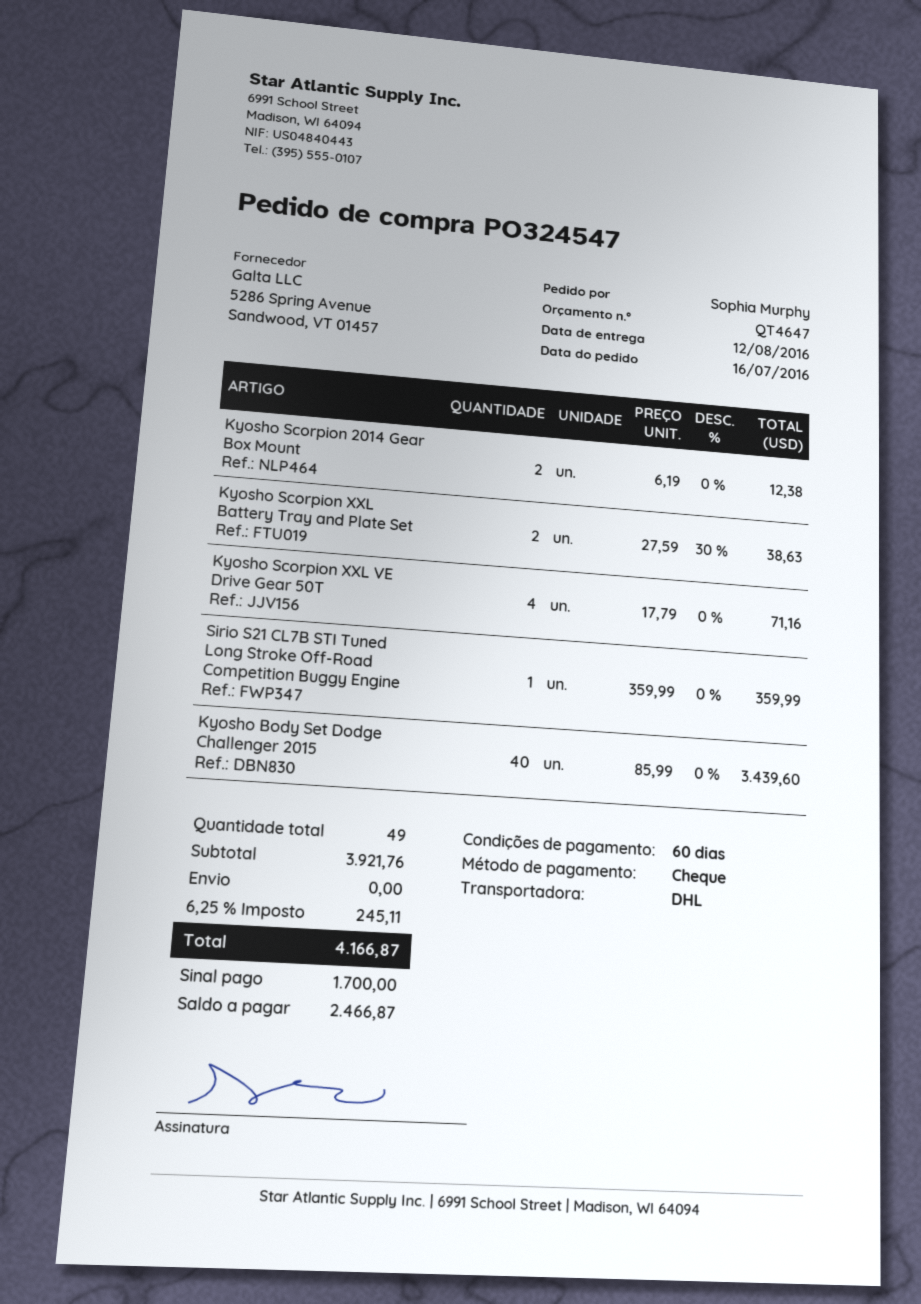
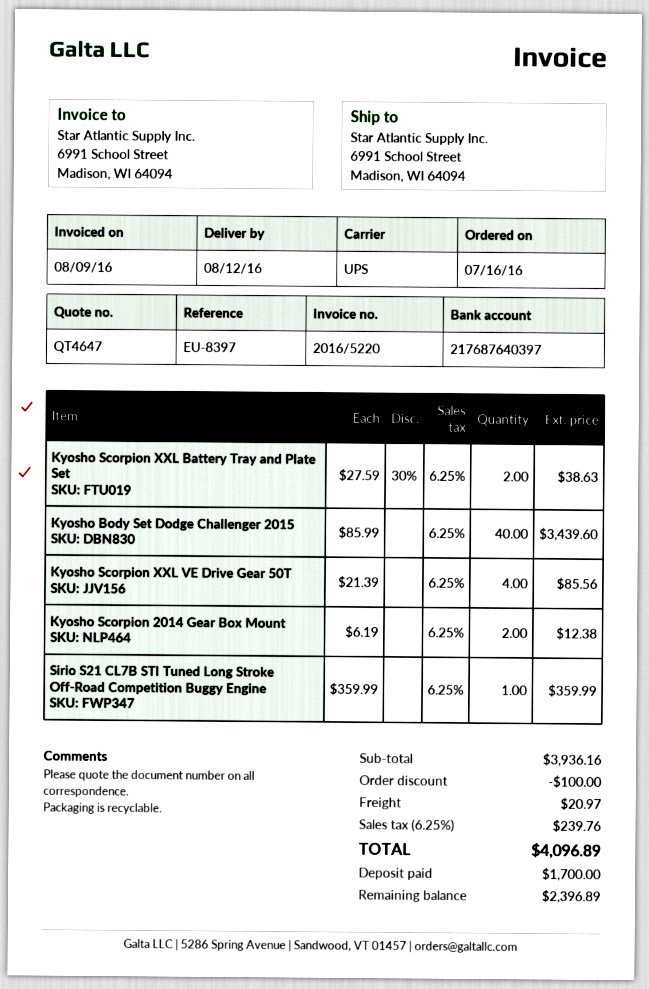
shipping method: DHL -> UPS
Kyosho Scorpion XXL VE Drive Gear 50T: 4 x 17.79 = 71.16 -> 4 x 21.39 = 85.56
subtotal: 3921.76 -> 3936.16
discount: none -> 100.00
shipping: 0.00 -> 20.97
tax: 6.25% = 245.11 -> 6.25% = 239.76
total: 4166.87 -> 4096.89
balance: 2466.87 -> 2396.89

